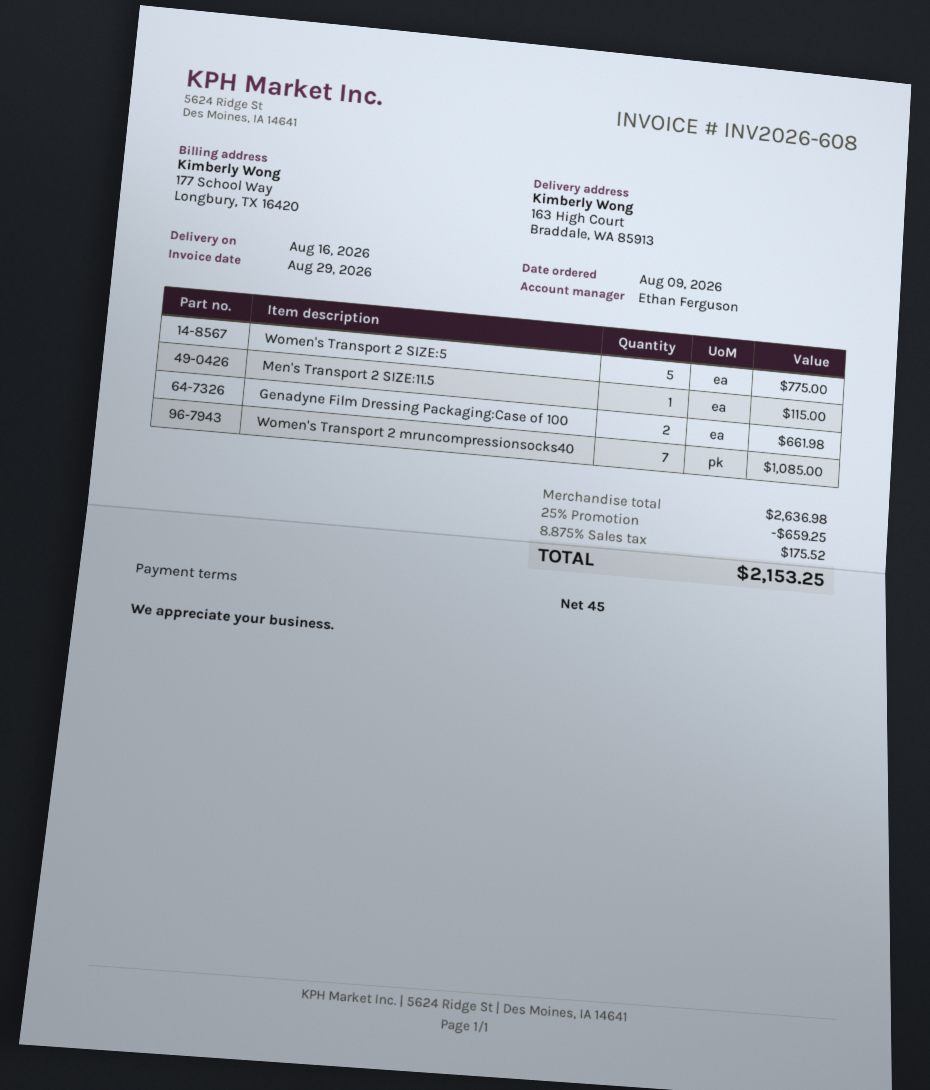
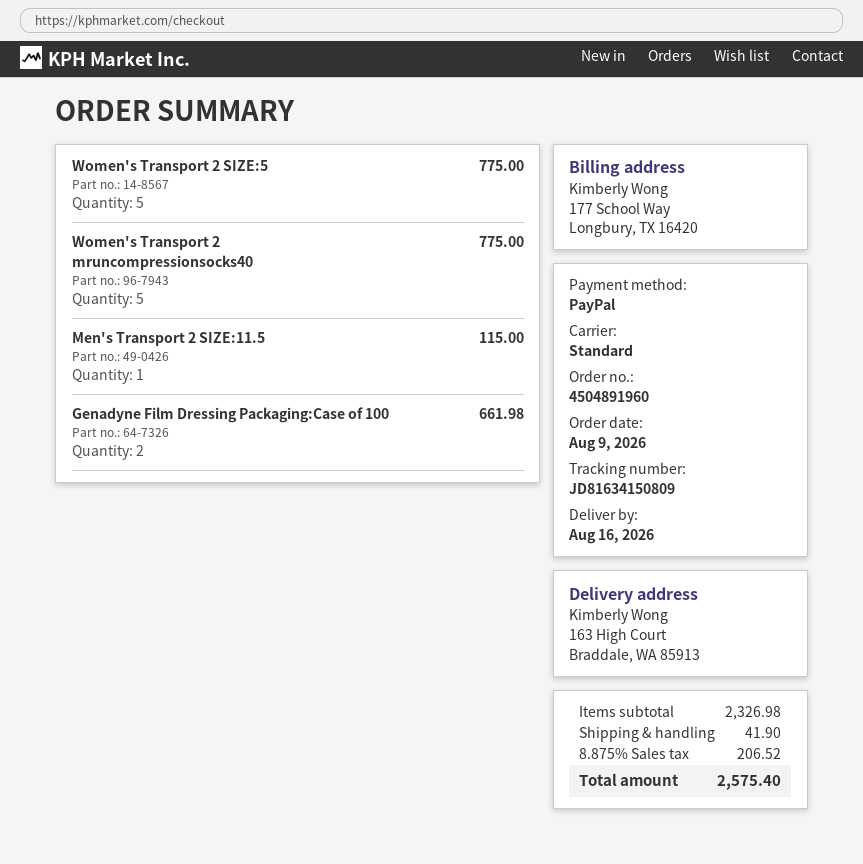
Women's Transport 2 mruncompressionsocks40: 7 for 1085.00 -> 5 for 775.00
subtotal: 2636.98 -> 2326.98
discount: 25% = 659.25 -> none
shipping: none -> 41.90
tax: 8.875% = 175.52 -> 8.875% = 206.52
total: 2153.25 -> 2575.40

